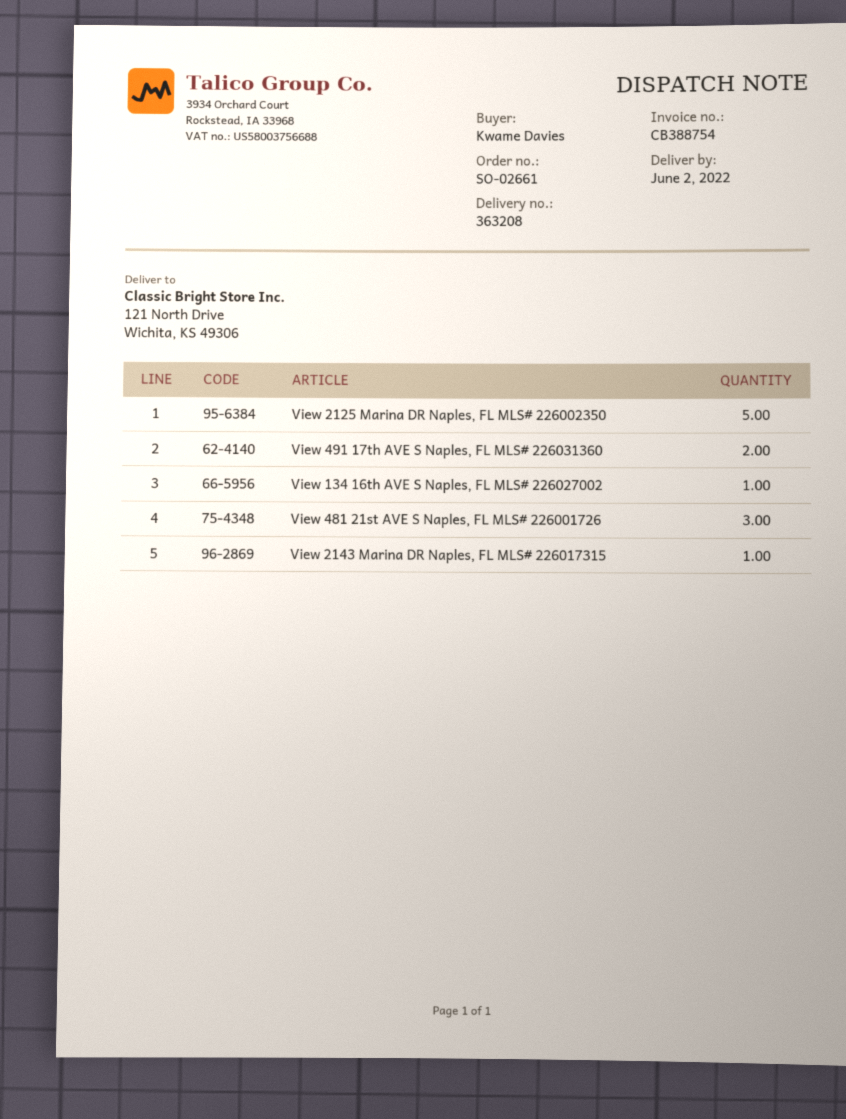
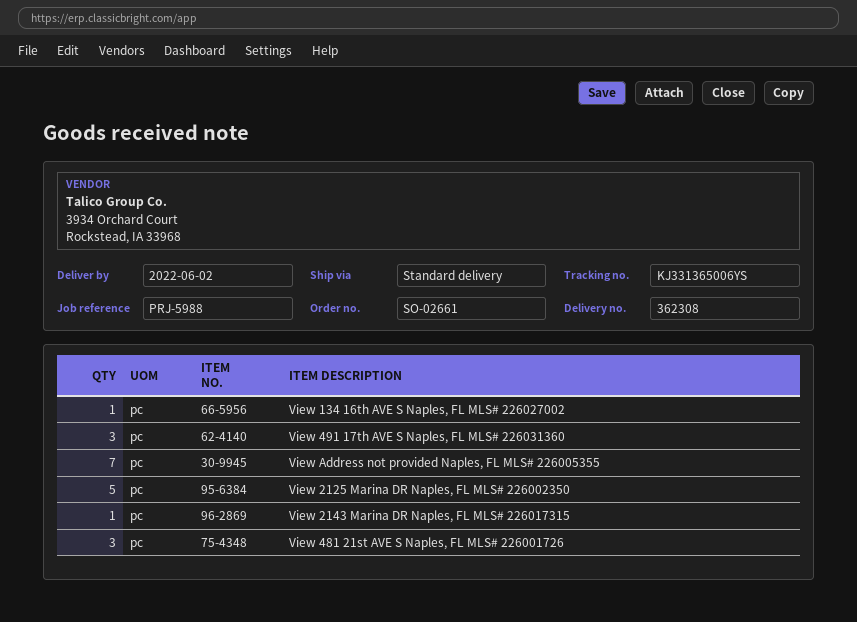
delivery note number: 363208 -> 362308
View 491 17th AVE S Naples, FL MLS# 226031360: 2 -> 3
View Address not provided Naples, FL MLS# 226005355: none -> 7

